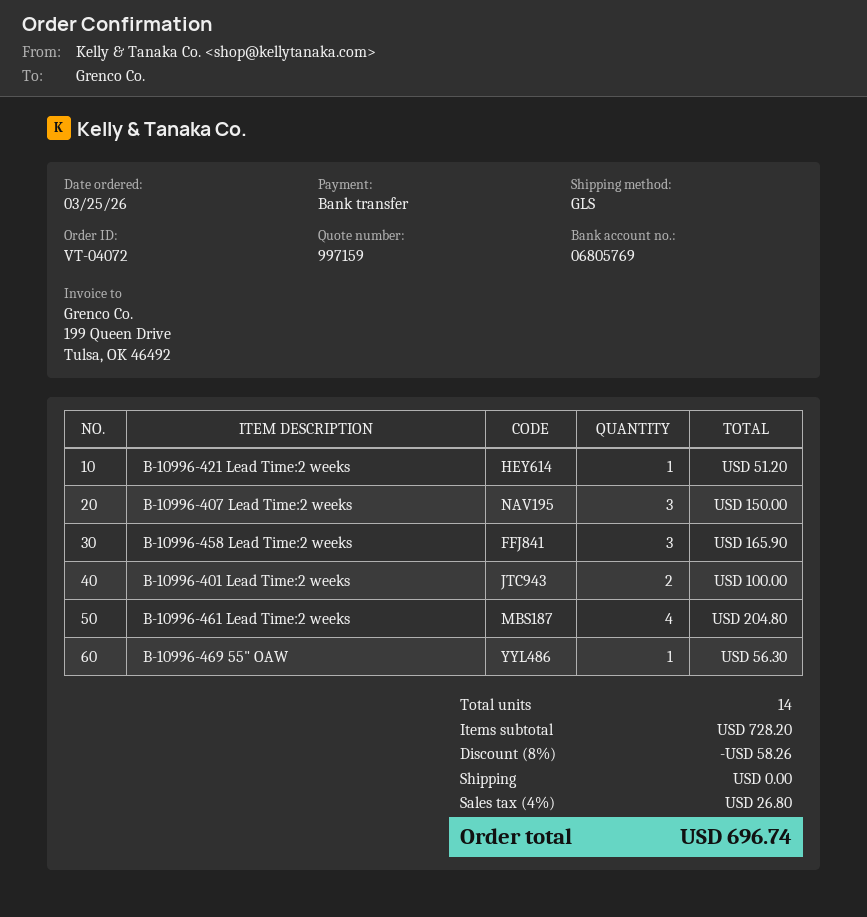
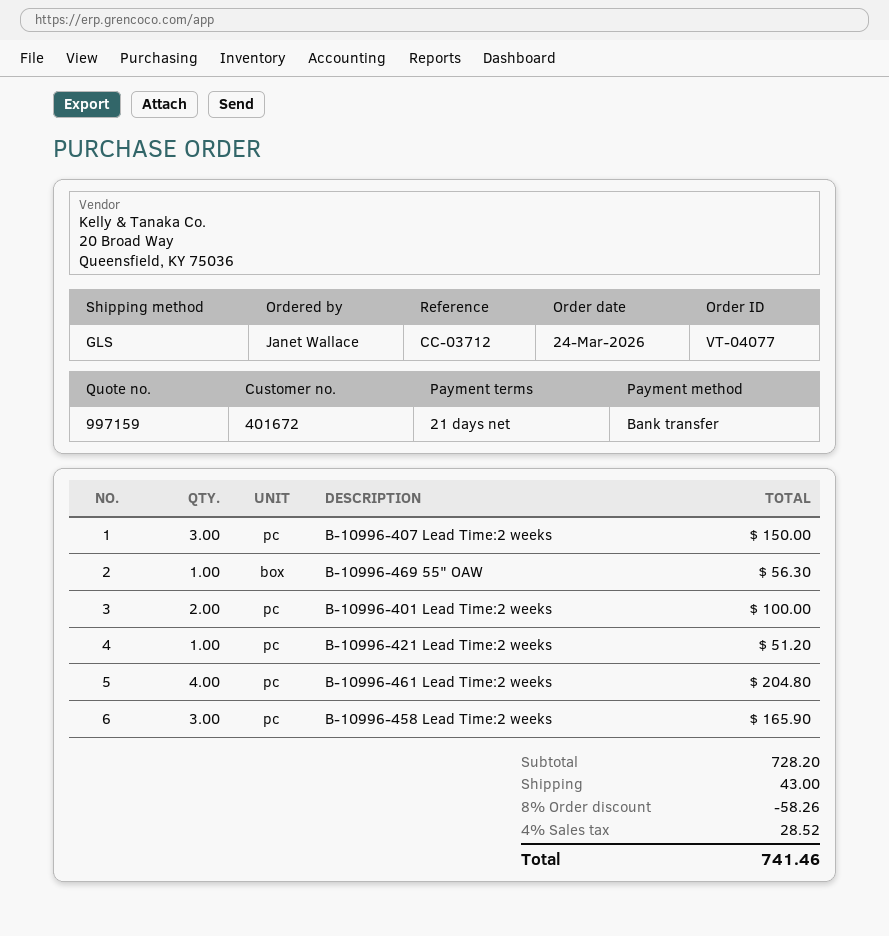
order number: VT-04072 -> VT-04077
order date: 2026-03-25 -> 2026-03-24
shipping: 0.00 -> 43.00
tax: 4% = 26.80 -> 4% = 28.52
total: 696.74 -> 741.46

